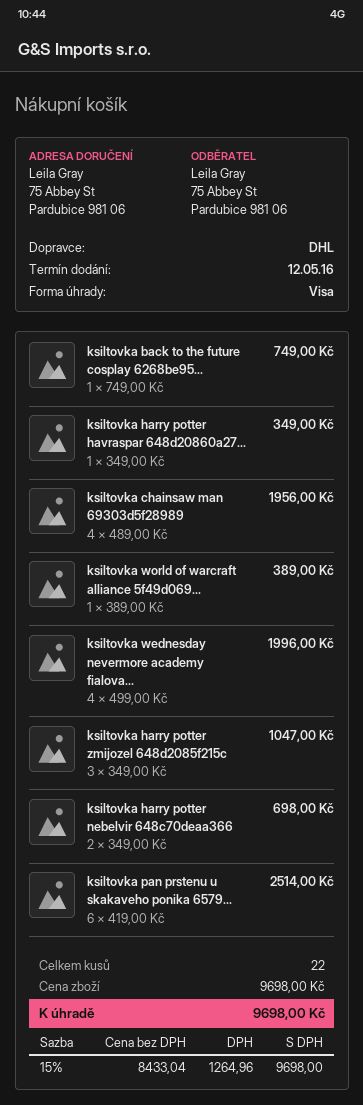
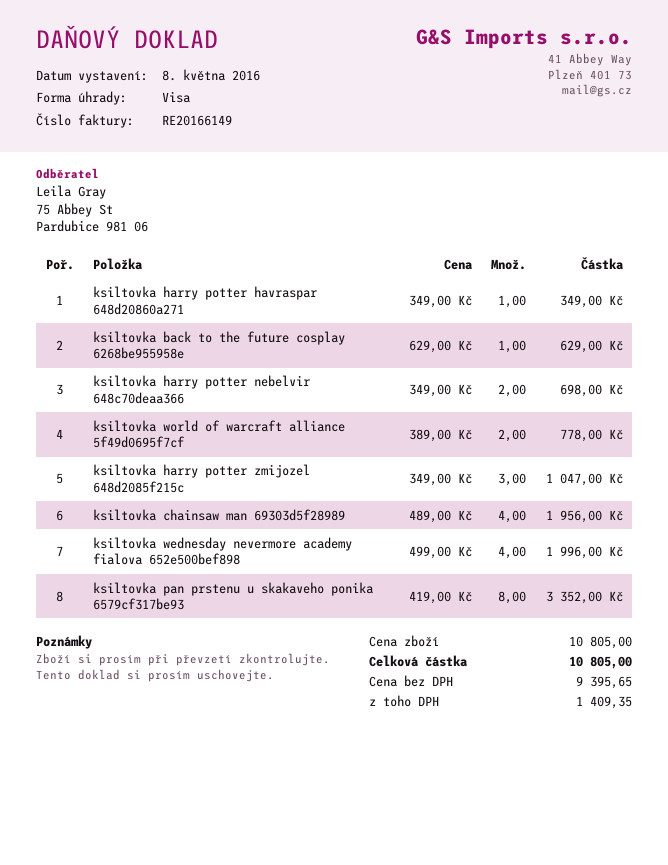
ksiltovka back to the future cosplay 6268be95...: 1 x 749.00 = 749.00 -> 1 x 629.00 = 629.00
ksiltovka world of warcraft alliance 5f49d069...: 1 x 389.00 = 389.00 -> 2 x 389.00 = 778.00
ksiltovka pan prstenu u skakaveho ponika 6579...: 6 x 419.00 = 2514.00 -> 8 x 419.00 = 3352.00
subtotal: 9698.00 -> 10805.00
net: 8433.04 -> 9395.65
tax: 1264.96 -> 1409.35
total: 9698.00 -> 10805.00

